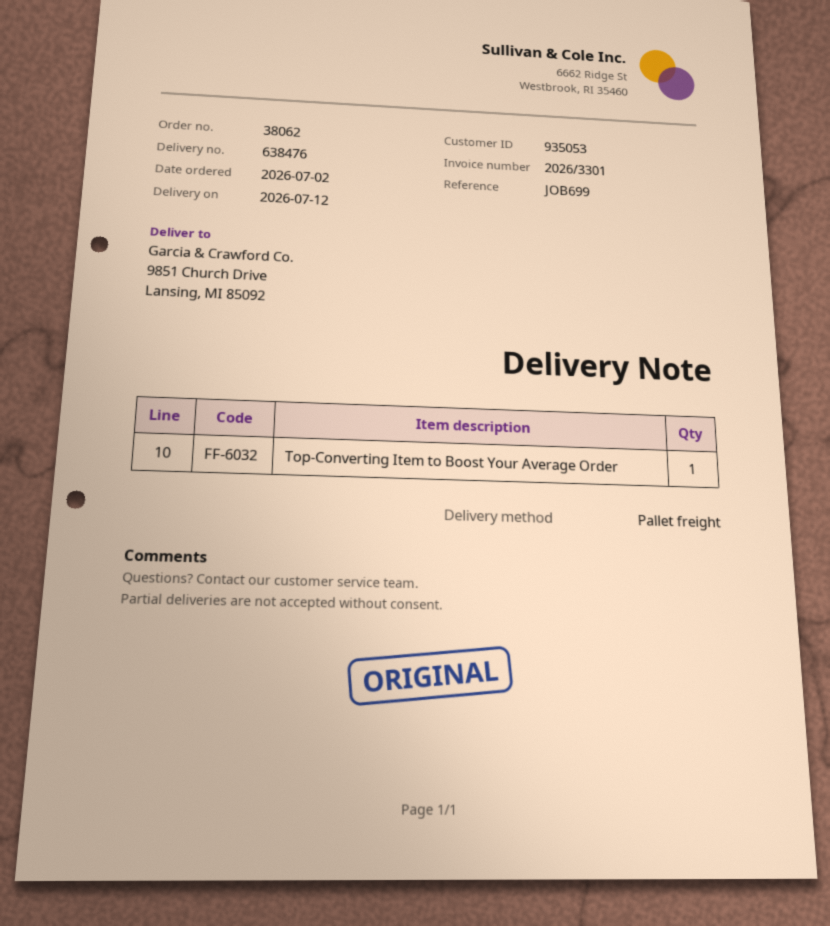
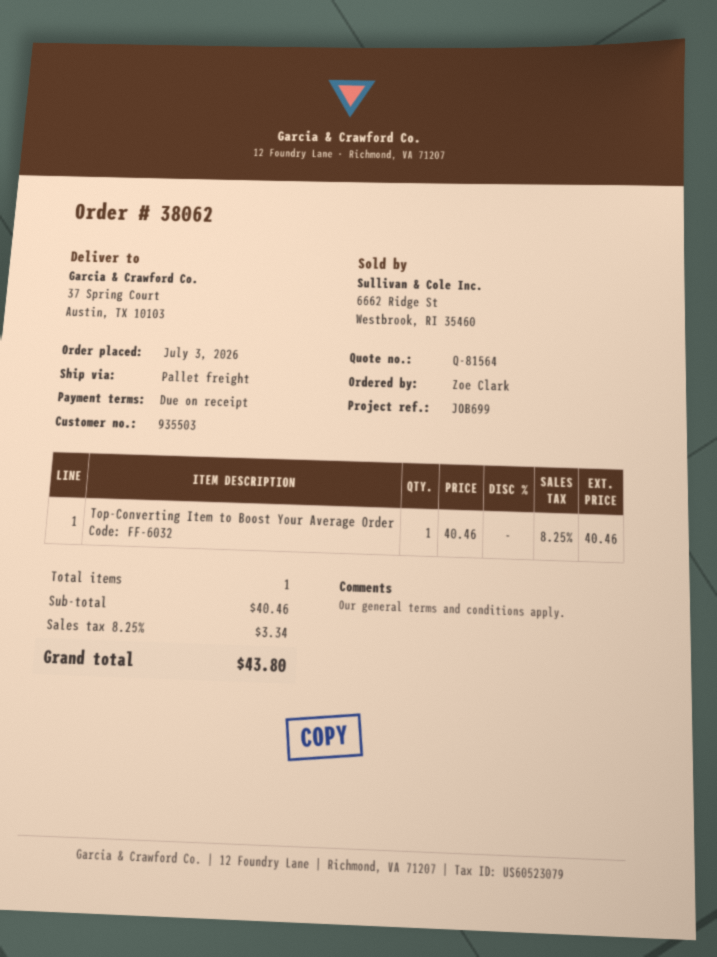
order date: 2026-07-02 -> 2026-07-03
customer number: 935053 -> 935503
ship to: 9851 Church Drive, Lansing, MI 85092 -> 37 Spring Court, Austin, TX 10103

